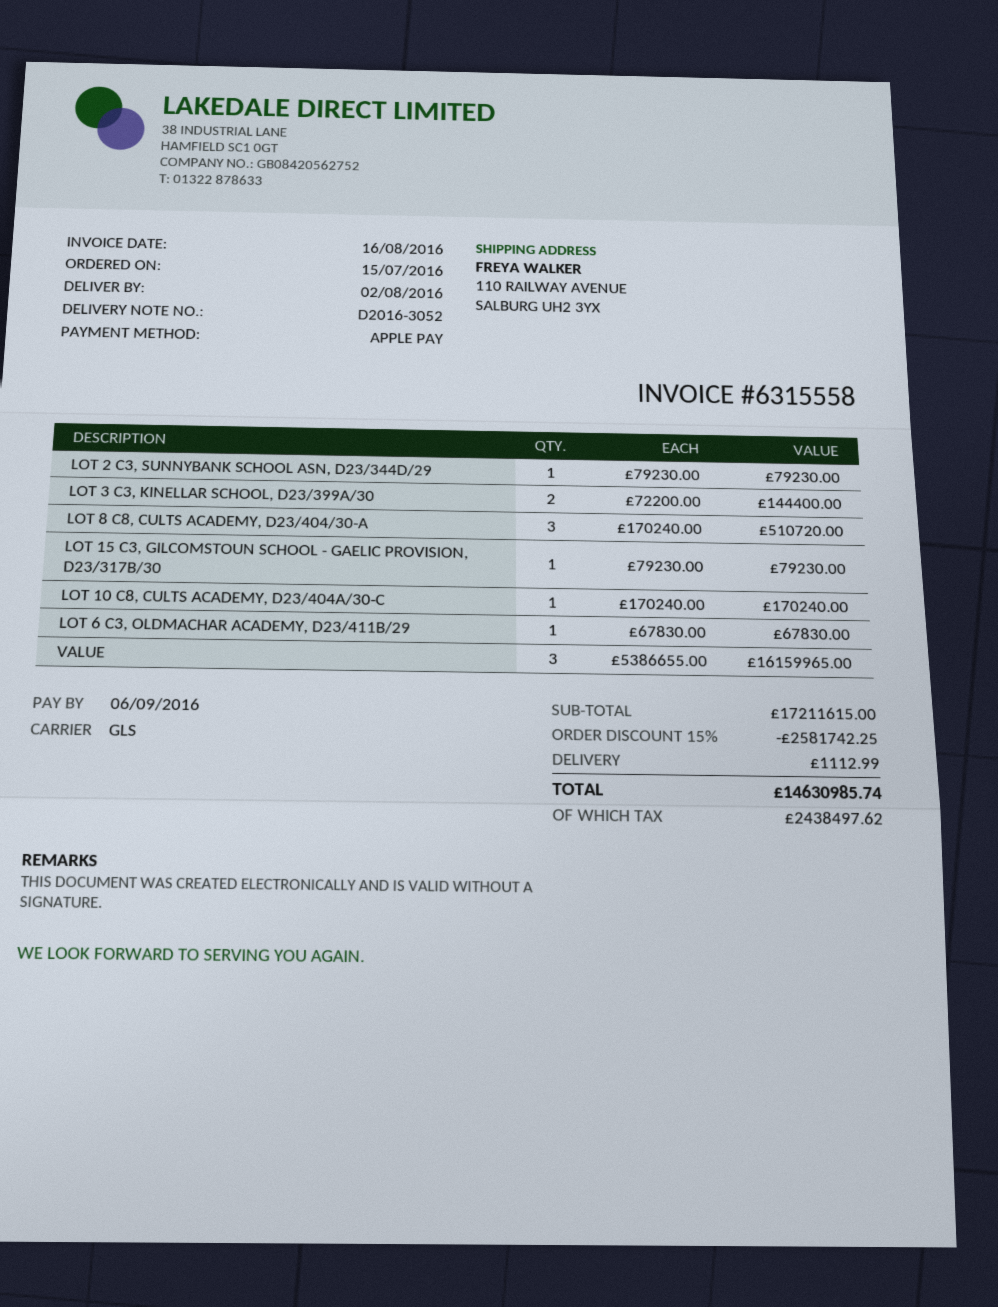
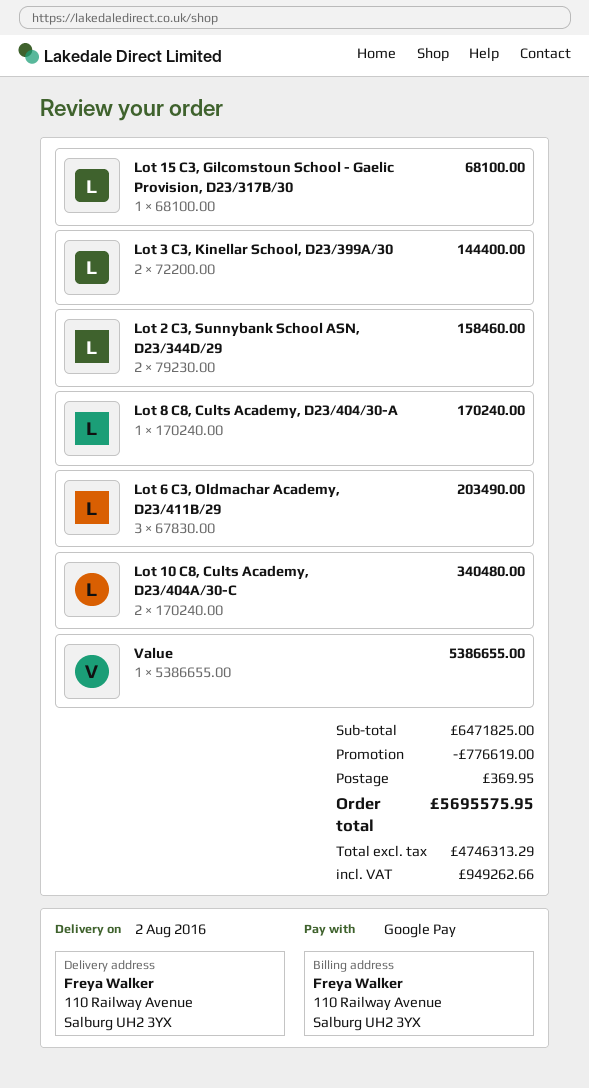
payment method: Apple Pay -> Google Pay
LOT 2 C3, SUNNYBANK SCHOOL ASN, D23/344D/29: 1 x 79230.00 = 79230.00 -> 2 x 79230.00 = 158460.00
LOT 8 C8, CULTS ACADEMY, D23/404/30-A: 3 x 170240.00 = 510720.00 -> 1 x 170240.00 = 170240.00
LOT 15 C3, GILCOMSTOUN SCHOOL - GAELIC PROVISION, D23/317B/30: 1 x 79230.00 = 79230.00 -> 1 x 68100.00 = 68100.00
LOT 10 C8, CULTS ACADEMY, D23/404A/30-C: 1 x 170240.00 = 170240.00 -> 2 x 170240.00 = 340480.00
LOT 6 C3, OLDMACHAR ACADEMY, D23/411B/29: 1 x 67830.00 = 67830.00 -> 3 x 67830.00 = 203490.00
VALUE: 3 x 5386655.00 = 16159965.00 -> 1 x 5386655.00 = 5386655.00
subtotal: 17211615.00 -> 6471825.00
discount: 2581742.25 -> 776619.00
shipping: 1112.99 -> 369.95
tax: 2438497.62 -> 949262.66
total: 14630985.74 -> 5695575.95

